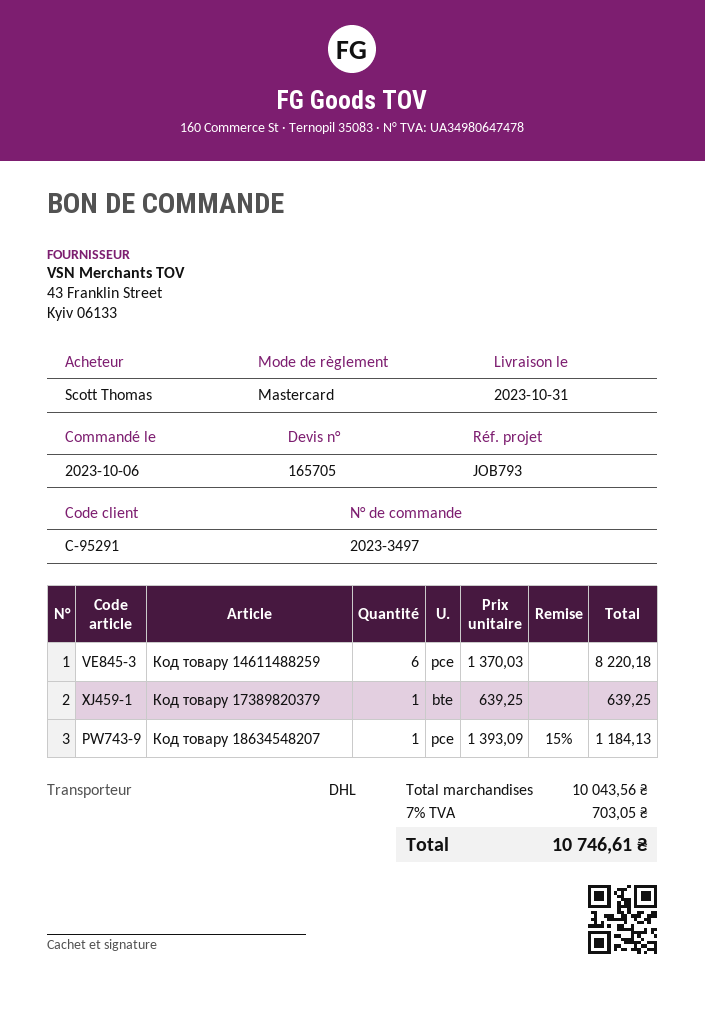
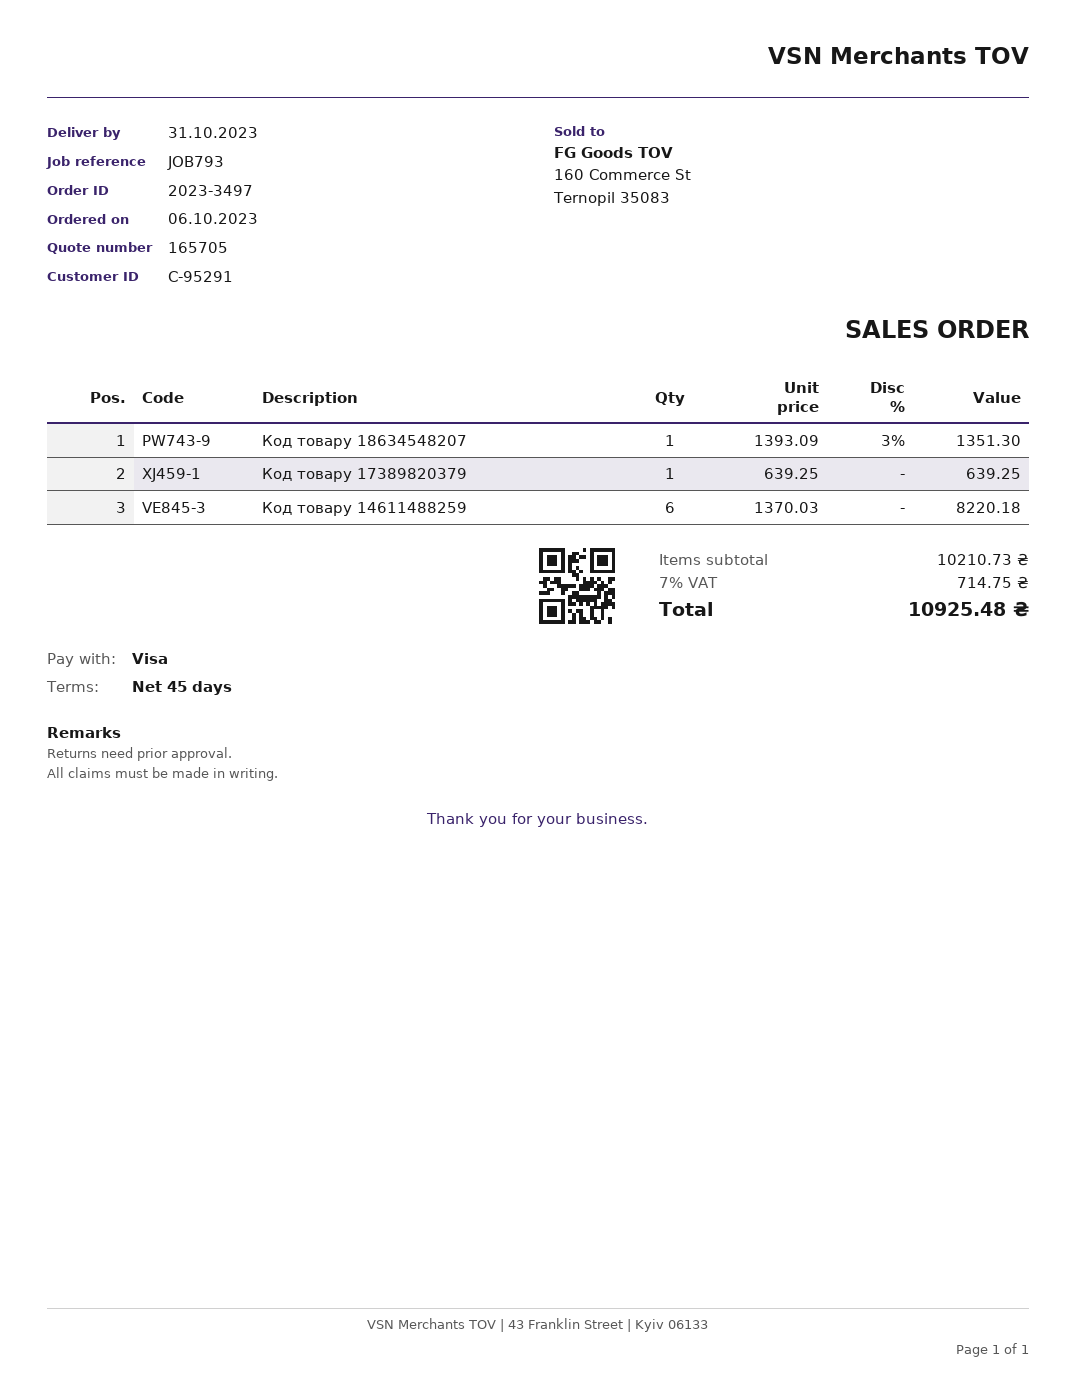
payment method: Mastercard -> Visa
Код товару 18634548207: 1 x 1393.09 - 15% = 1184.13 -> 1 x 1393.09 - 3% = 1351.30
subtotal: 10043.56 -> 10210.73
tax: 7% = 703.05 -> 7% = 714.75
total: 10746.61 -> 10925.48

